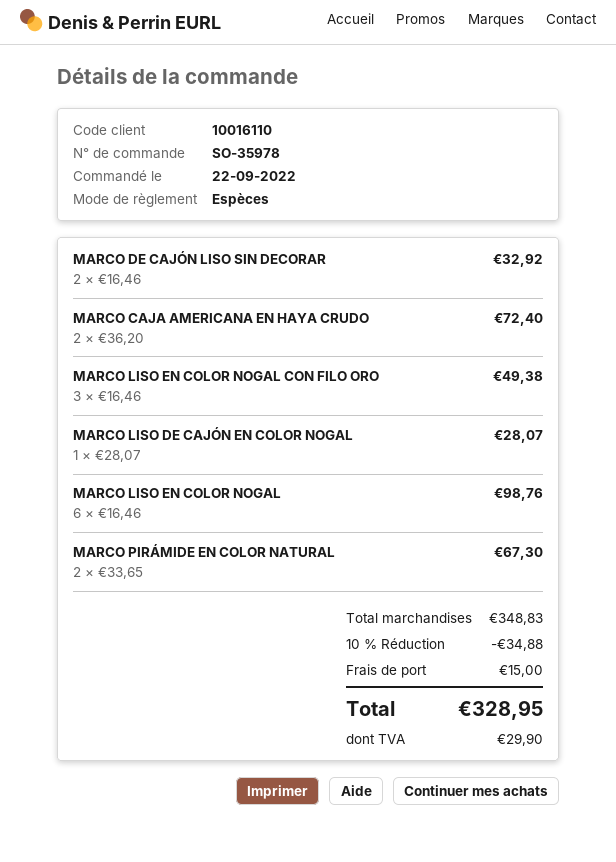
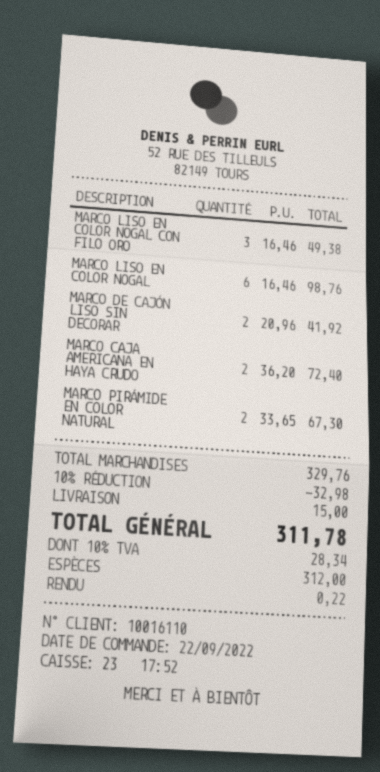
MARCO DE CAJÓN LISO SIN DECORAR: 2 x 16.46 = 32.92 -> 2 x 20.96 = 41.92
MARCO LISO DE CAJÓN EN COLOR NOGAL: 1 x 28.07 = 28.07 -> none
subtotal: 348.83 -> 329.76
discount: 10% = 34.88 -> 10% = 32.98
tax: 29.90 -> 28.34
total: 328.95 -> 311.78

